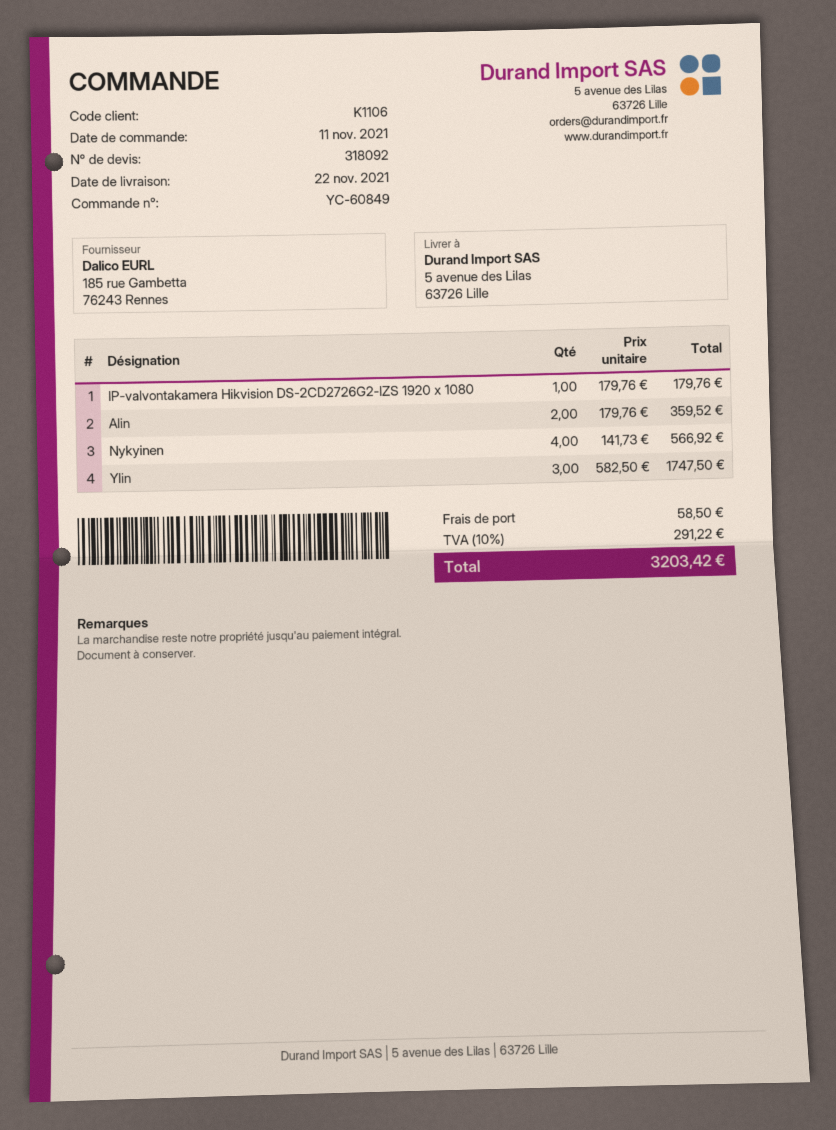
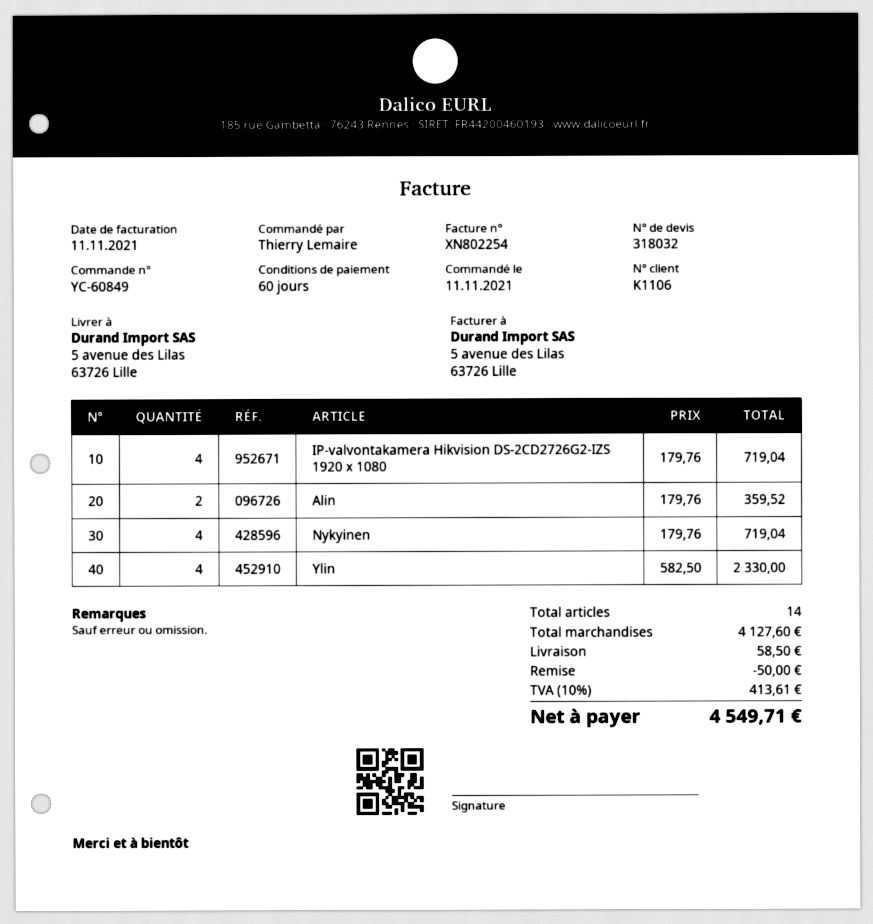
quote number: 318092 -> 318032
IP-valvontakamera Hikvision DS-2CD2726G2-IZS 1920 x 1080: 1 x 179.76 = 179.76 -> 4 x 179.76 = 719.04
Nykyinen: 4 x 141.73 = 566.92 -> 4 x 179.76 = 719.04
Ylin: 3 x 582.50 = 1747.50 -> 4 x 582.50 = 2330.00
discount: none -> 50.00
tax: 10% = 291.22 -> 10% = 413.61
total: 3203.42 -> 4549.71

